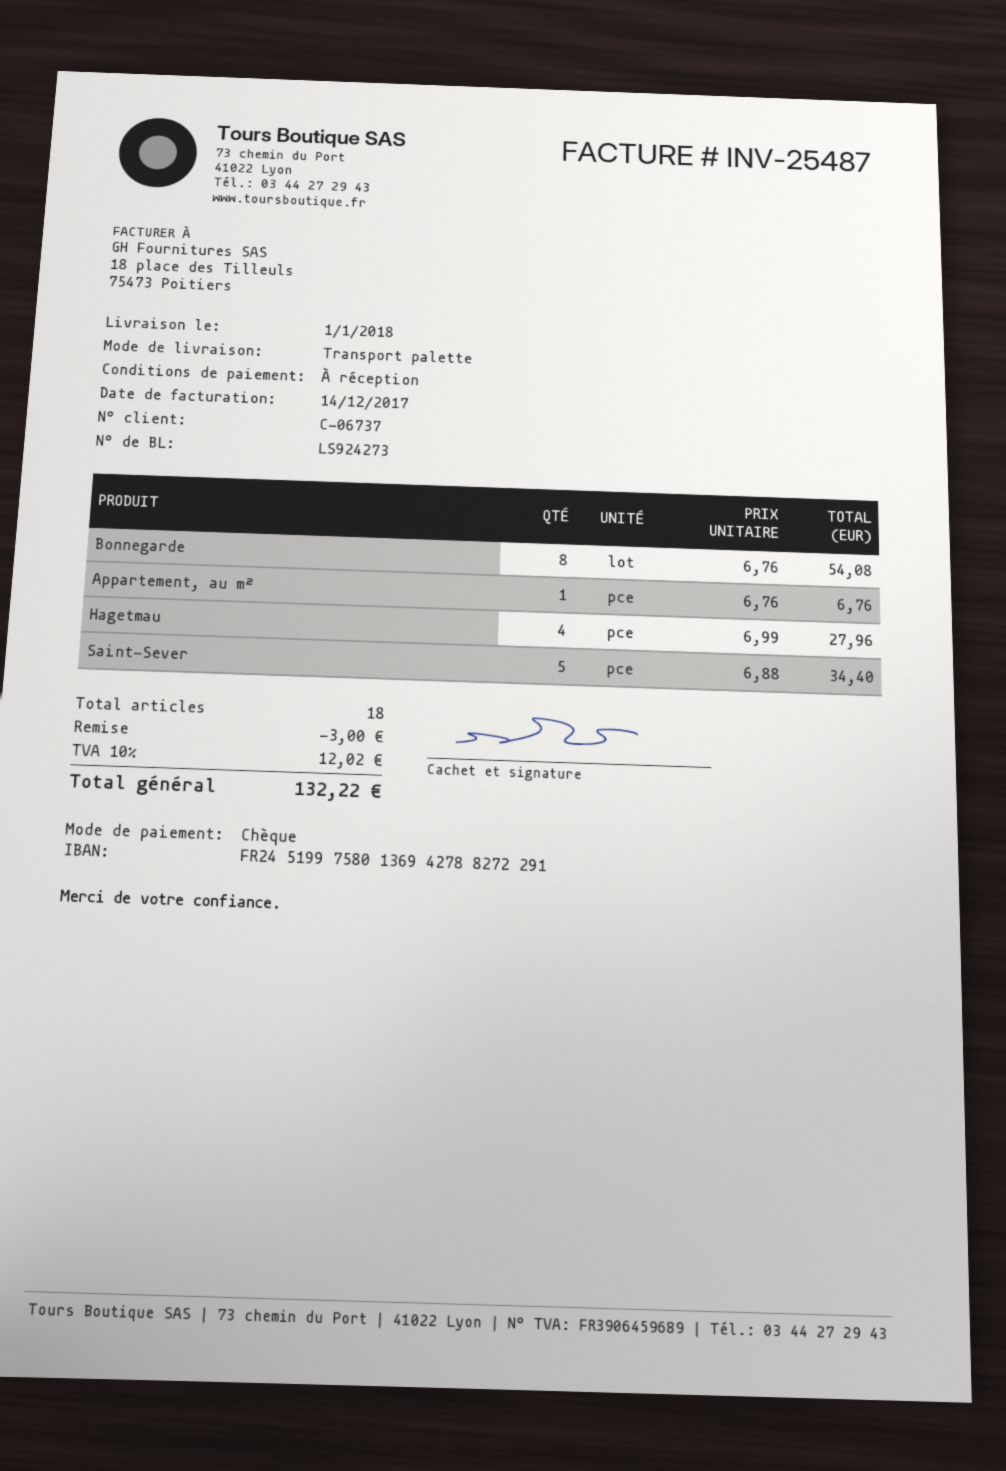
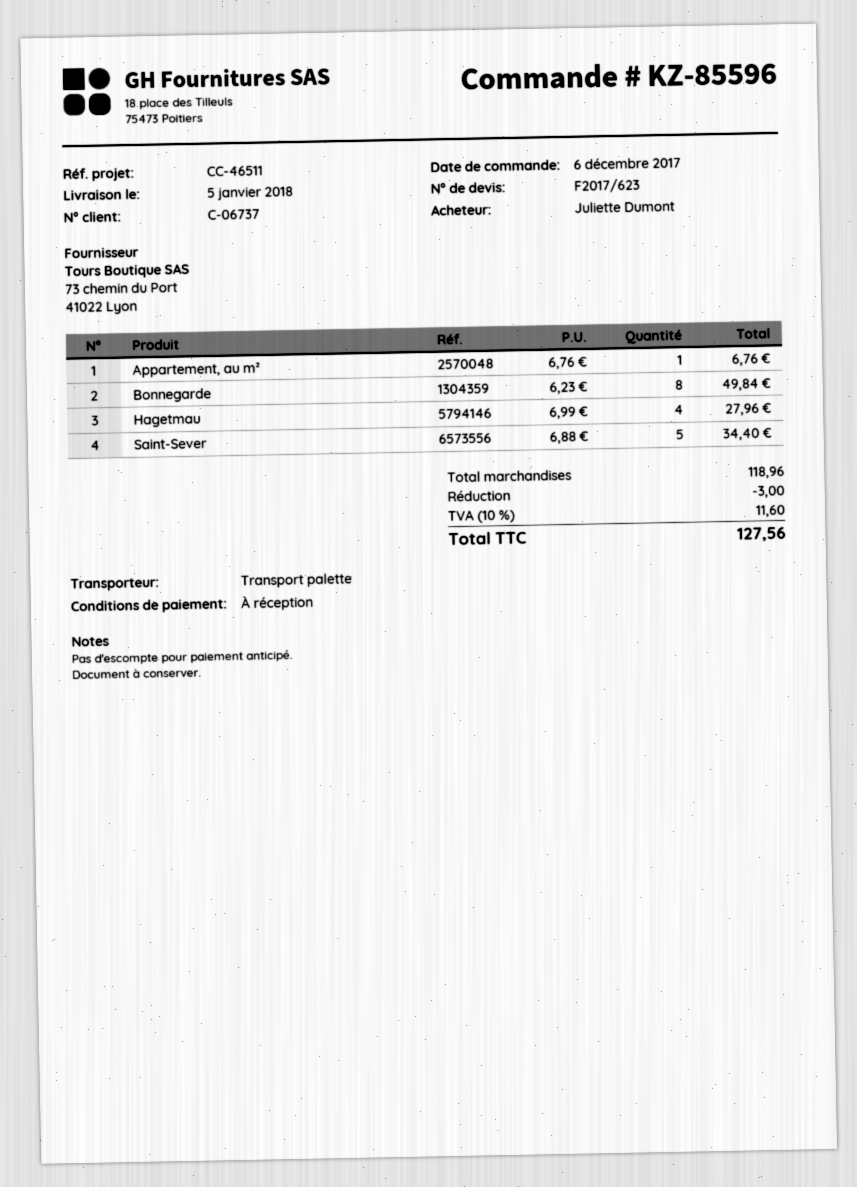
delivery date: 2018-01-01 -> 2018-01-05
Bonnegarde: 8 x 6.76 = 54.08 -> 8 x 6.23 = 49.84
tax: 10% = 12.02 -> 10% = 11.60
total: 132.22 -> 127.56

